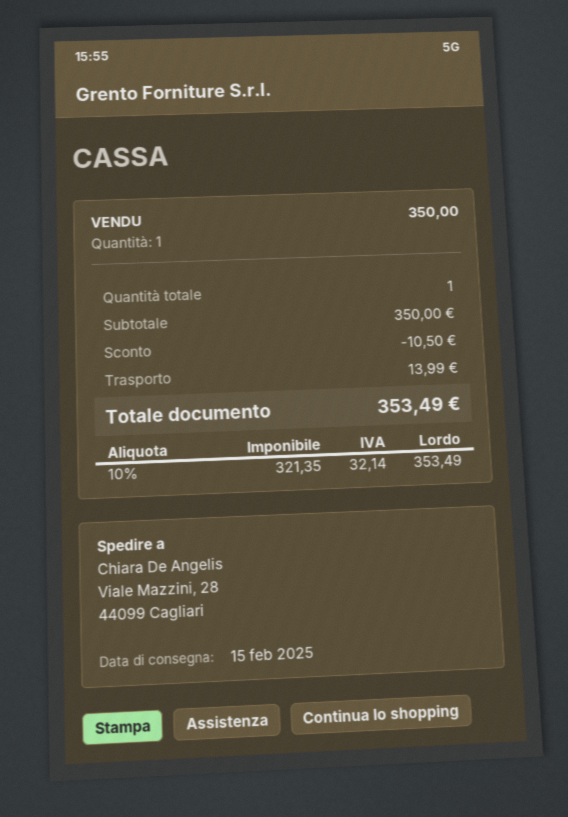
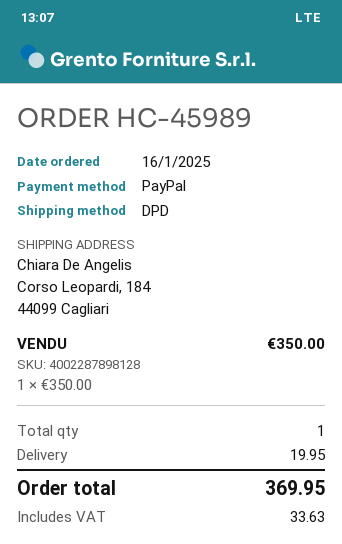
ship to: Viale Mazzini, 28, 44099 Cagliari -> Corso Leopardi, 184, 44099 Cagliari
discount: 10.50 -> none
shipping: 13.99 -> 19.95
tax: 32.14 -> 33.63
total: 353.49 -> 369.95

